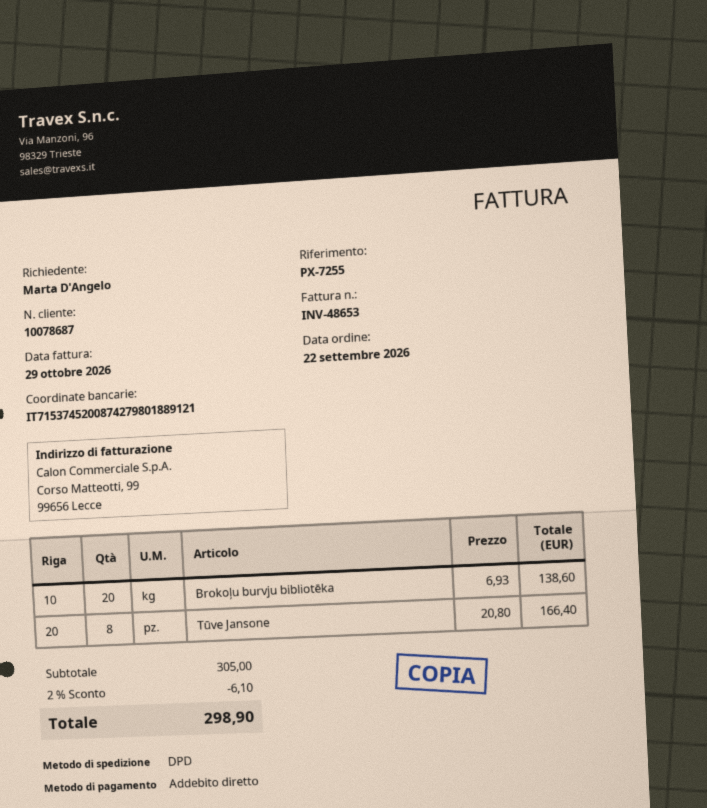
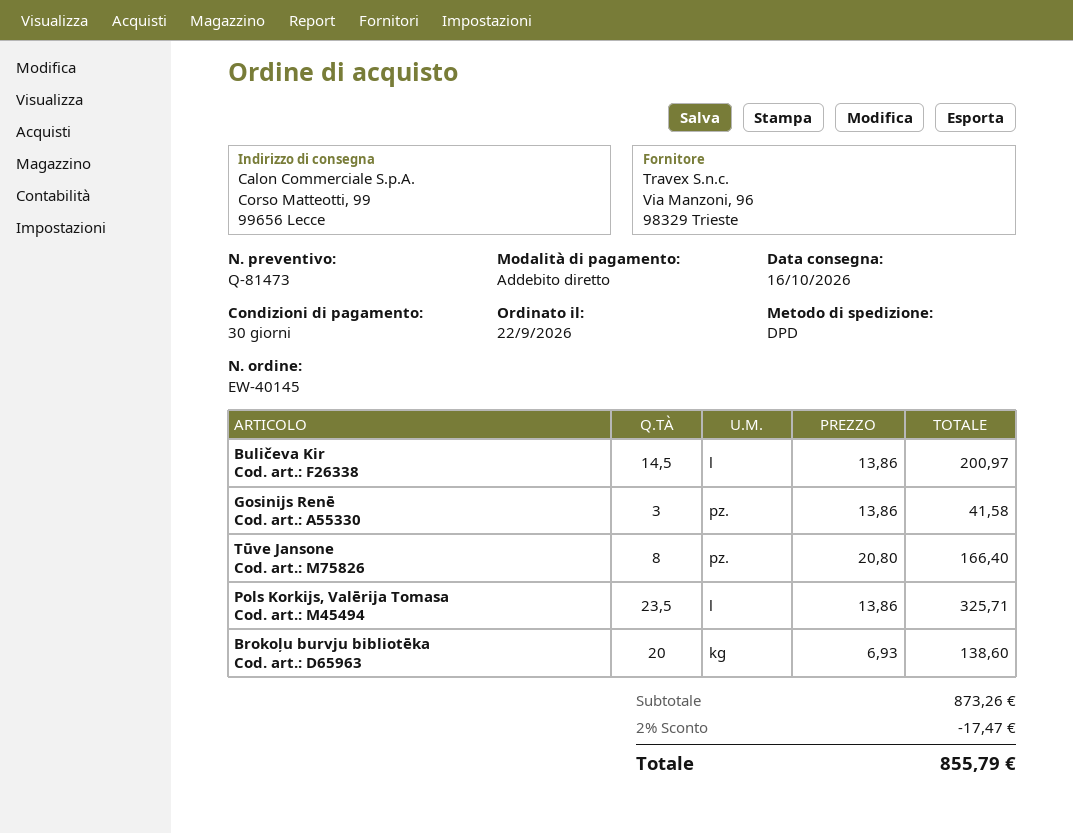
Buličeva Kir: none -> 14.5 x 13.86 = 200.97
Gosinijs Renē: none -> 3 x 13.86 = 41.58
Pols Korkijs, Valērija Tomasa: none -> 23.5 x 13.86 = 325.71
subtotal: 305.00 -> 873.26
discount: 2% = 6.10 -> 2% = 17.47
total: 298.90 -> 855.79

